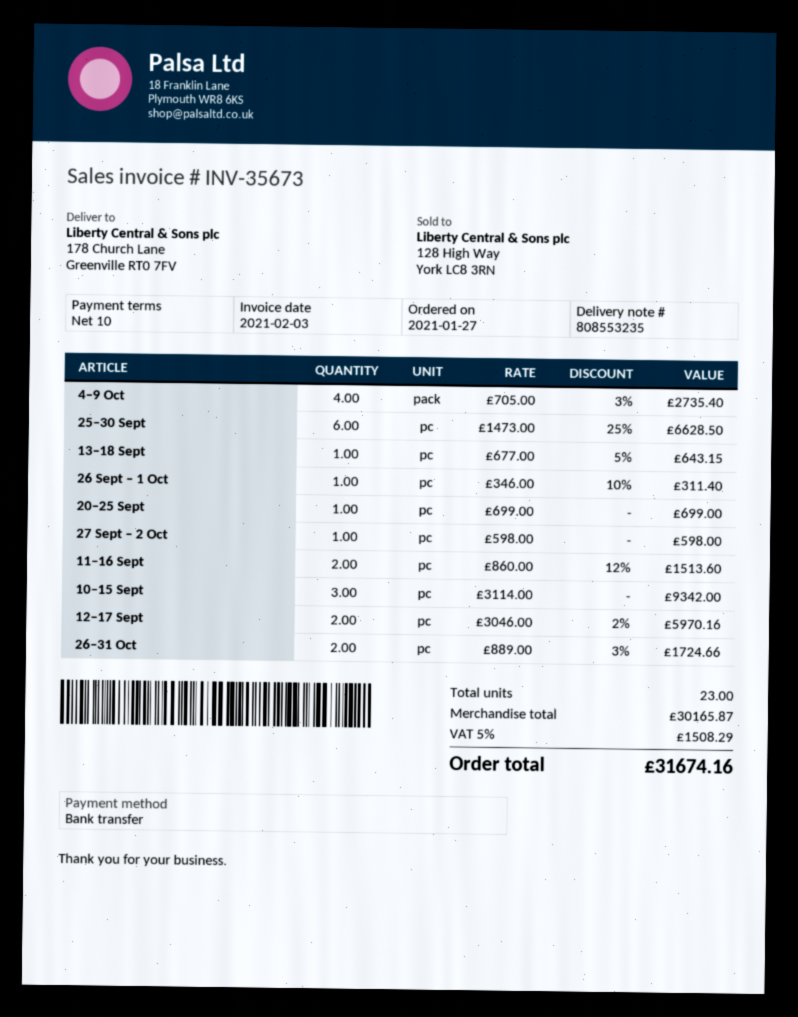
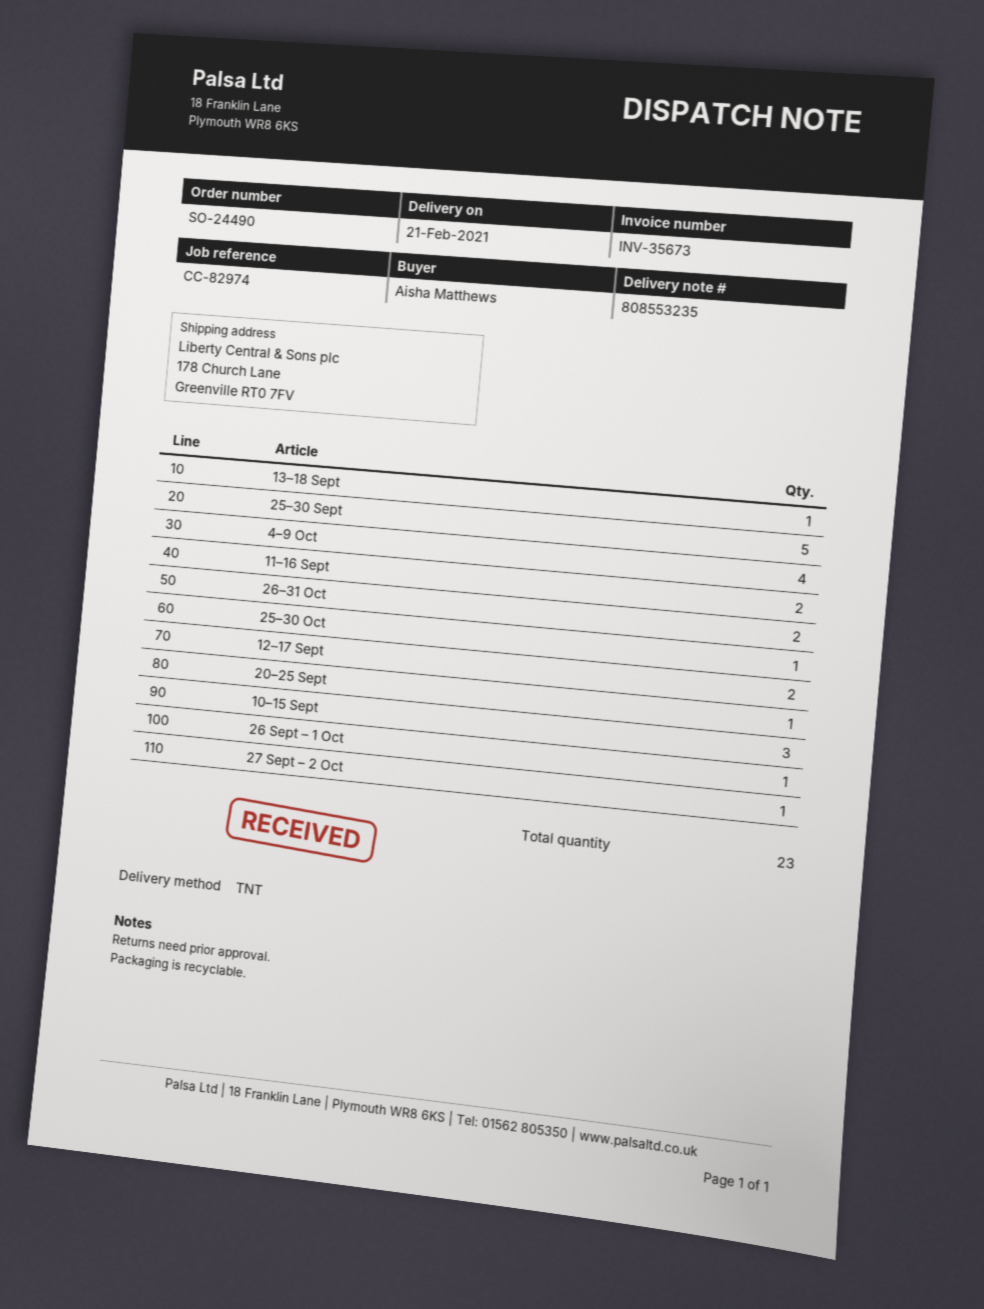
25–30 Sept: 6 -> 5
25–30 Oct: none -> 1

